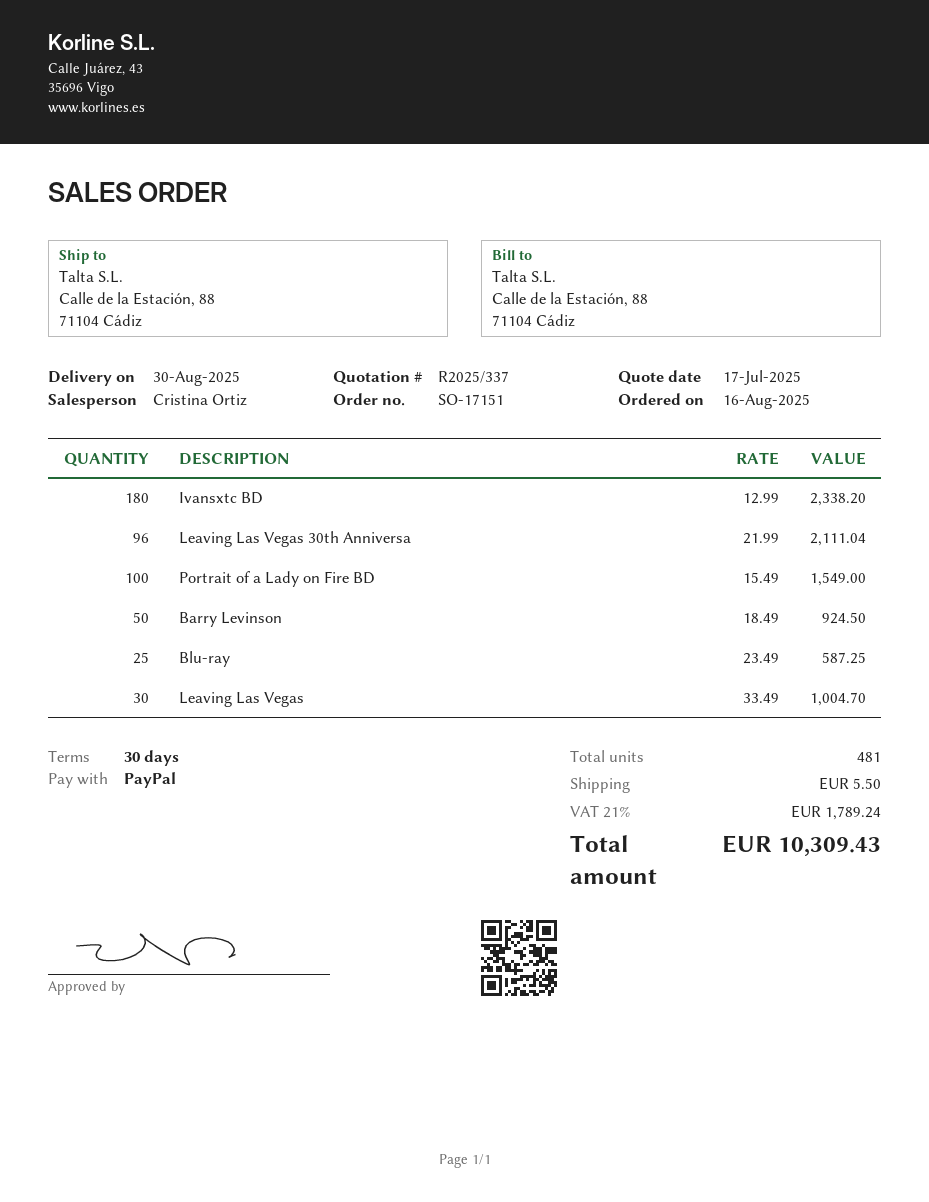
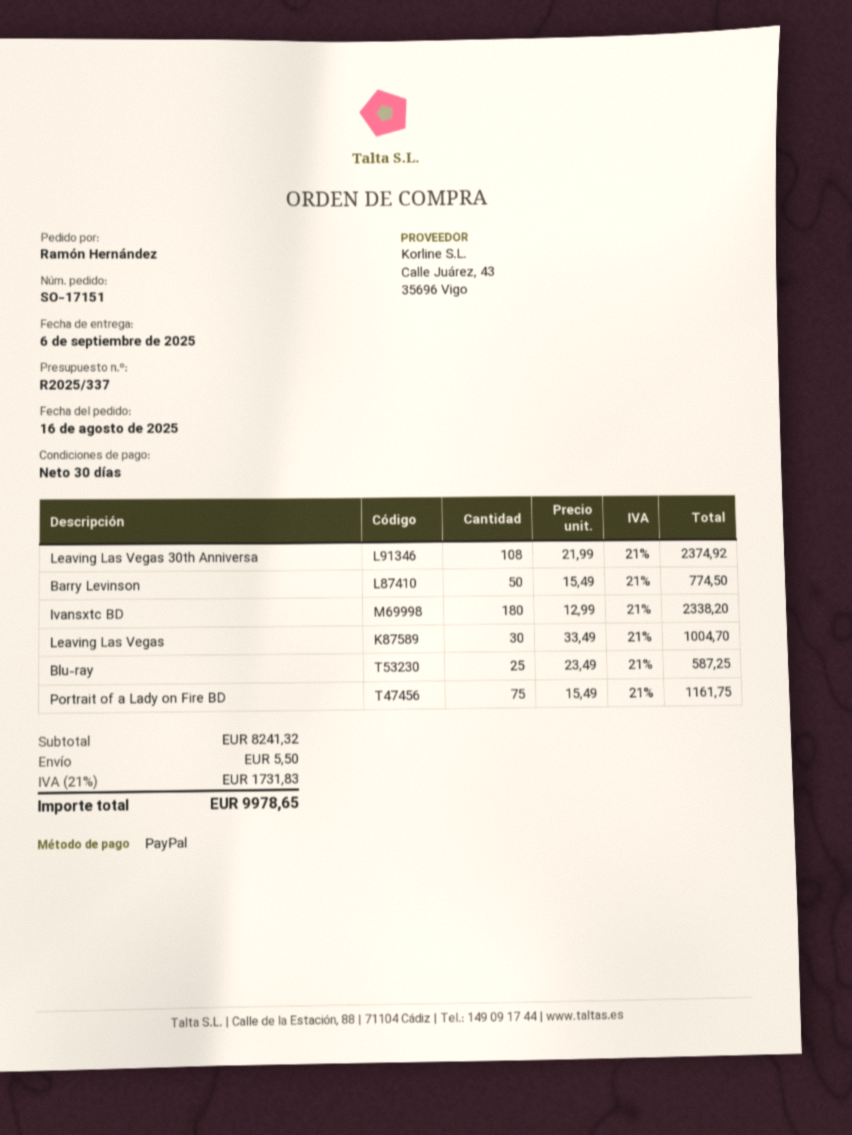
delivery date: 2025-08-30 -> 2025-09-06
Leaving Las Vegas 30th Anniversa: 96 x 21.99 = 2111.04 -> 108 x 21.99 = 2374.92
Portrait of a Lady on Fire BD: 100 x 15.49 = 1549.00 -> 75 x 15.49 = 1161.75
Barry Levinson: 50 x 18.49 = 924.50 -> 50 x 15.49 = 774.50
tax: 21% = 1789.24 -> 21% = 1731.83
total: 10309.43 -> 9978.65

